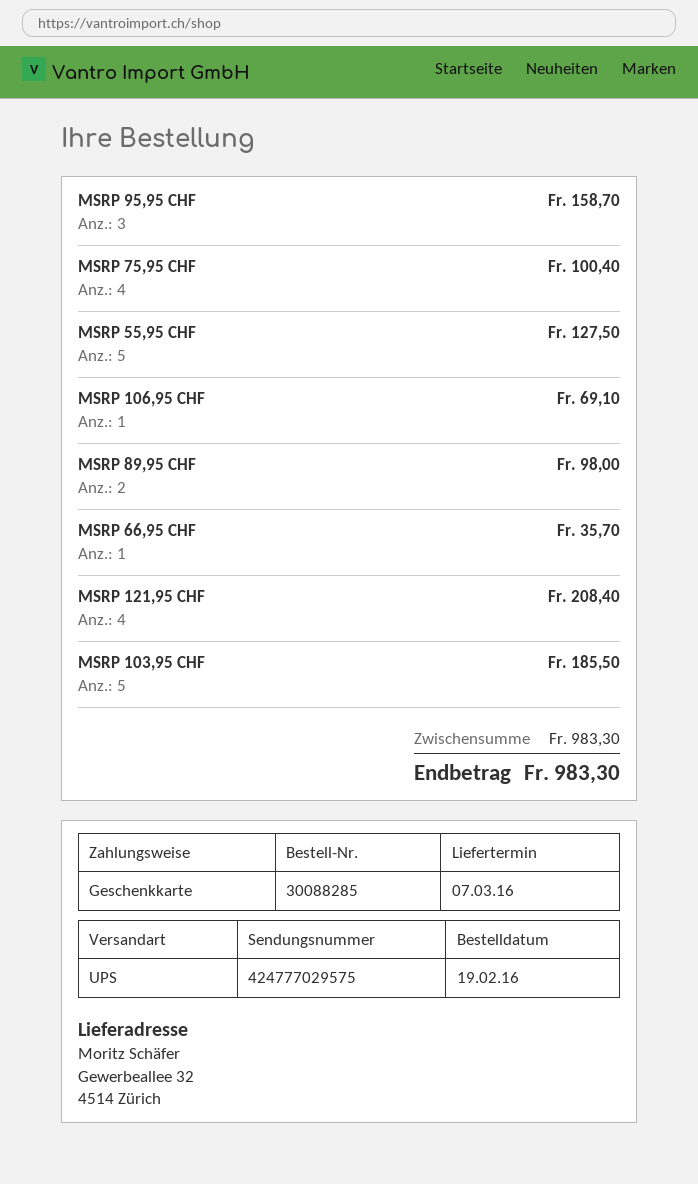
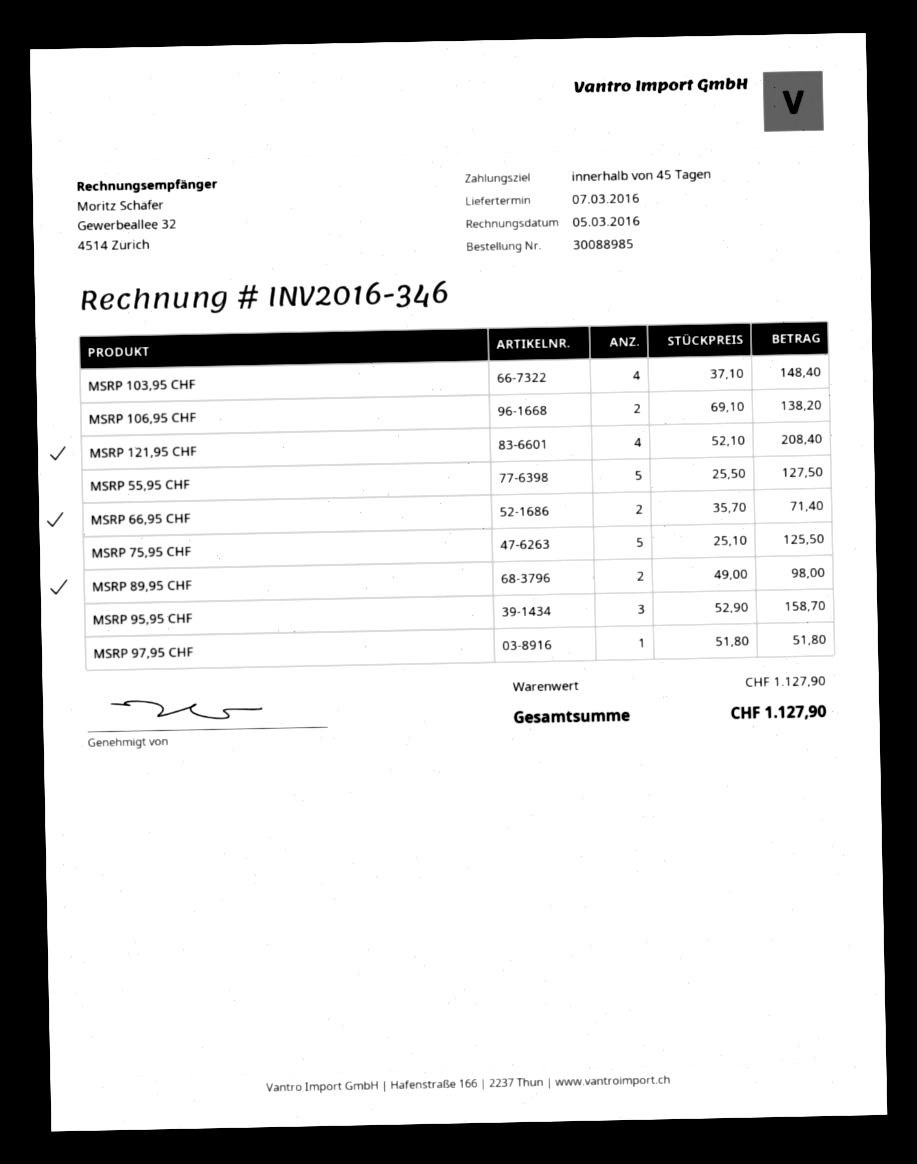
order number: 30088285 -> 30088985
MSRP 75,95 CHF: 4 for 100.40 -> 5 for 125.50
MSRP 106,95 CHF: 1 for 69.10 -> 2 for 138.20
MSRP 66,95 CHF: 1 for 35.70 -> 2 for 71.40
MSRP 103,95 CHF: 5 for 185.50 -> 4 for 148.40
MSRP 97,95 CHF: none -> 1 for 51.80
subtotal: 983.30 -> 1127.90
total: 983.30 -> 1127.90

